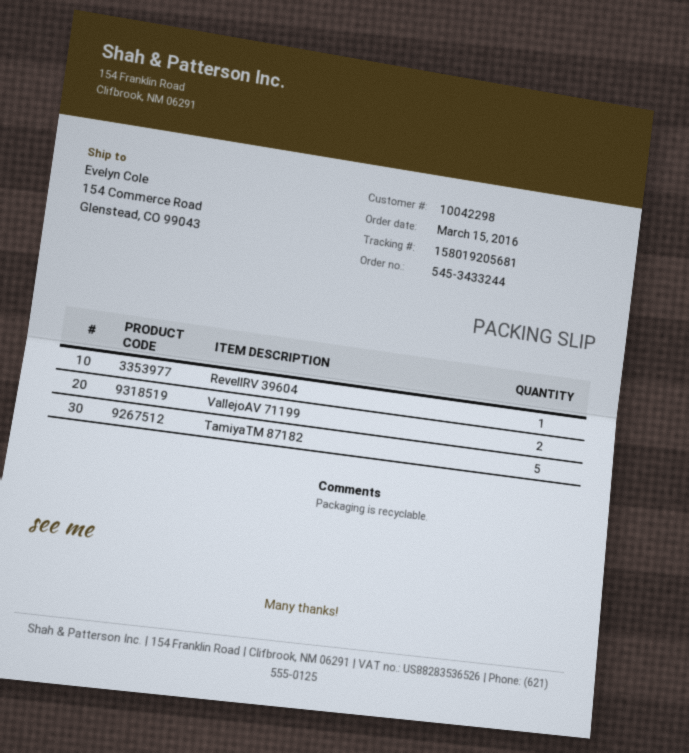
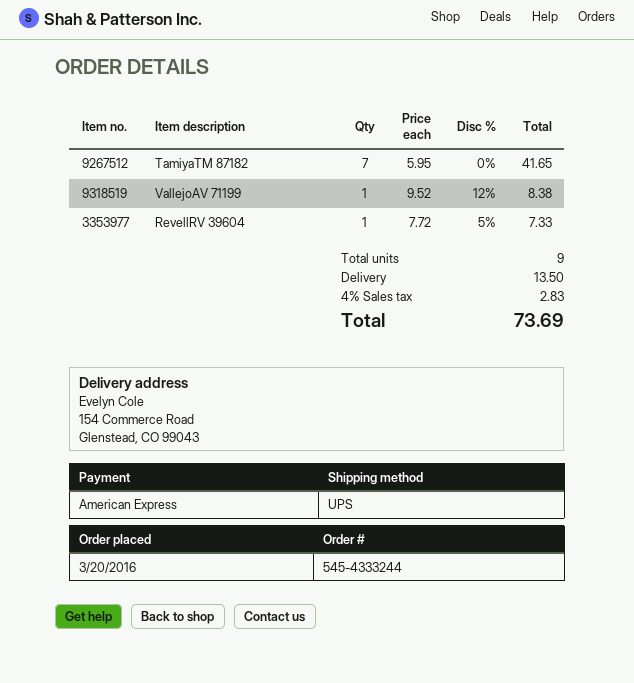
order number: 545-3433244 -> 545-4333244
order date: 2016-03-15 -> 2016-03-20
VallejoAV 71199: 2 -> 1
TamiyaTM 87182: 5 -> 7

